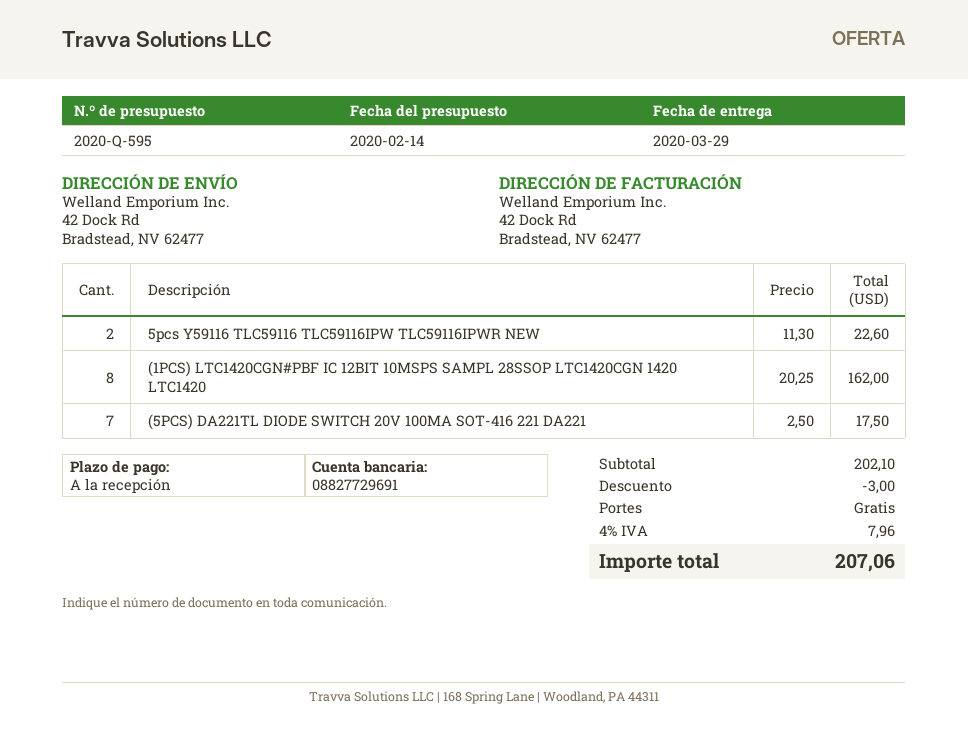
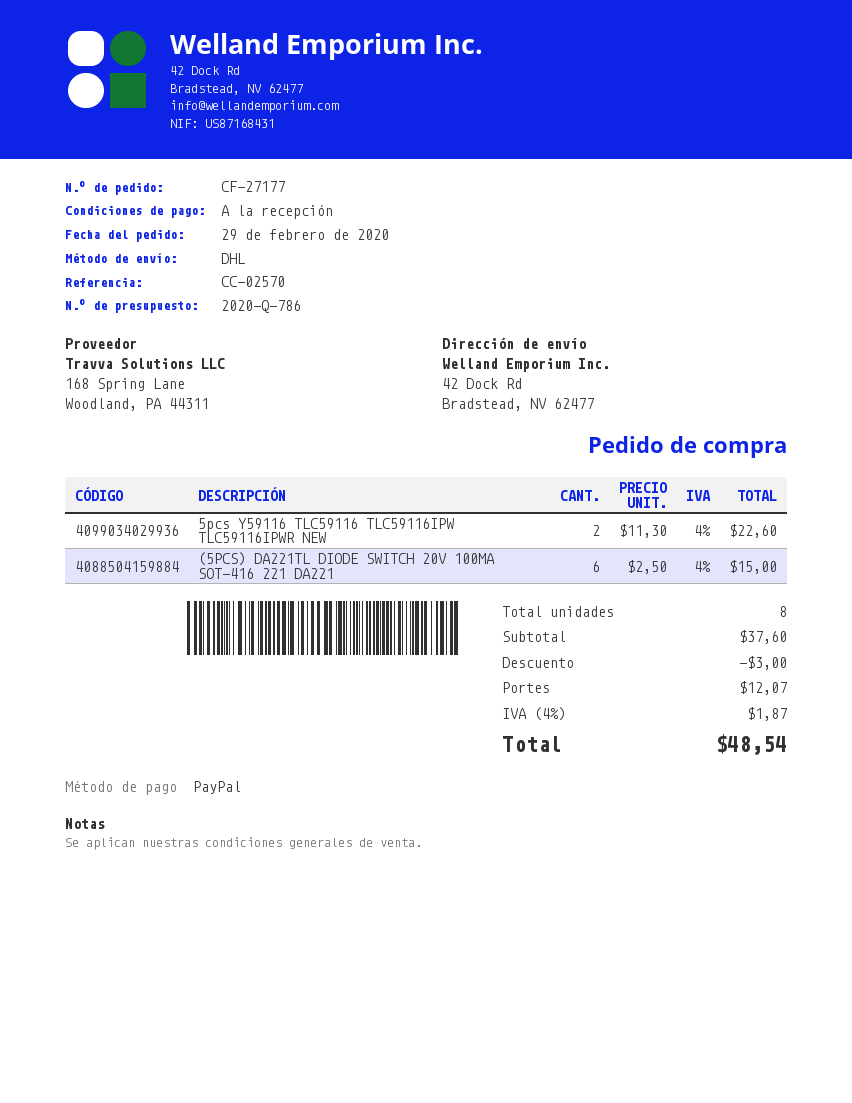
quote number: 2020-Q-595 -> 2020-Q-786
(1PCS) LTC1420CGN#PBF IC 12BIT 10MSPS SAMPL 28SSOP LTC1420CGN 1420 LTC1420: 8 x 20.25 = 162.00 -> none
(5PCS) DA221TL DIODE SWITCH 20V 100MA SOT-416 221 DA221: 7 x 2.50 = 17.50 -> 6 x 2.50 = 15.00
subtotal: 202.10 -> 37.60
shipping: 0.00 -> 12.07
tax: 4% = 7.96 -> 4% = 1.87
total: 207.06 -> 48.54

